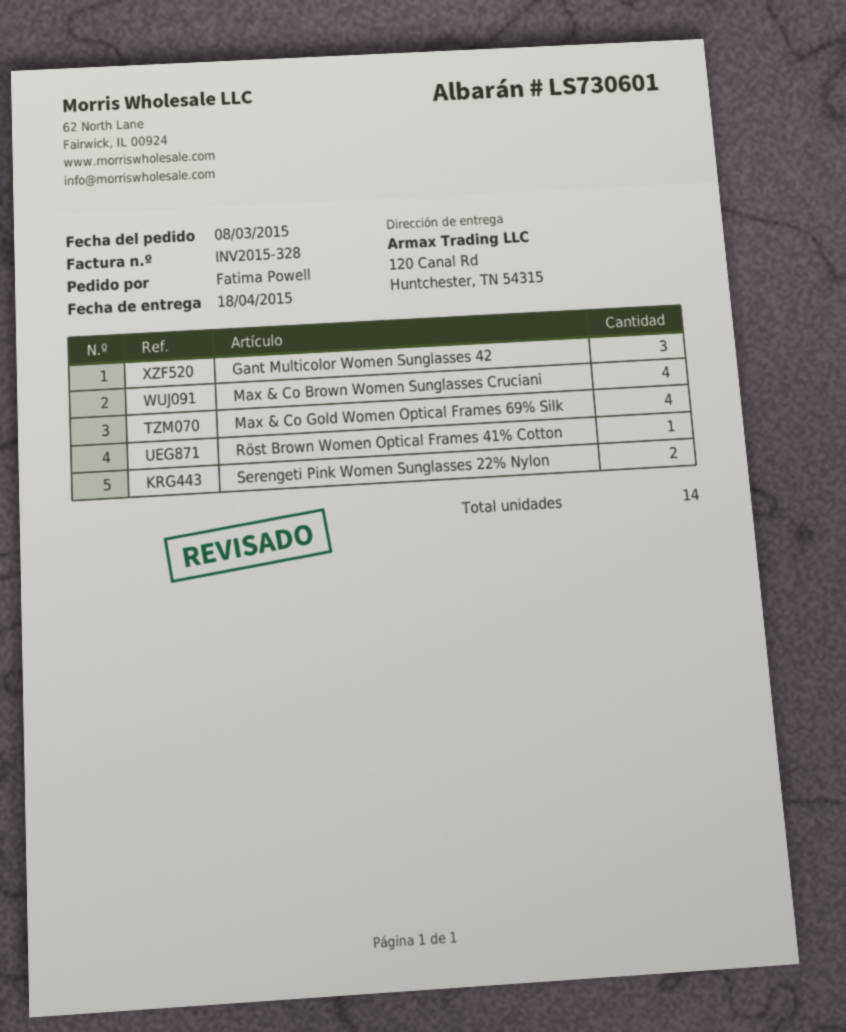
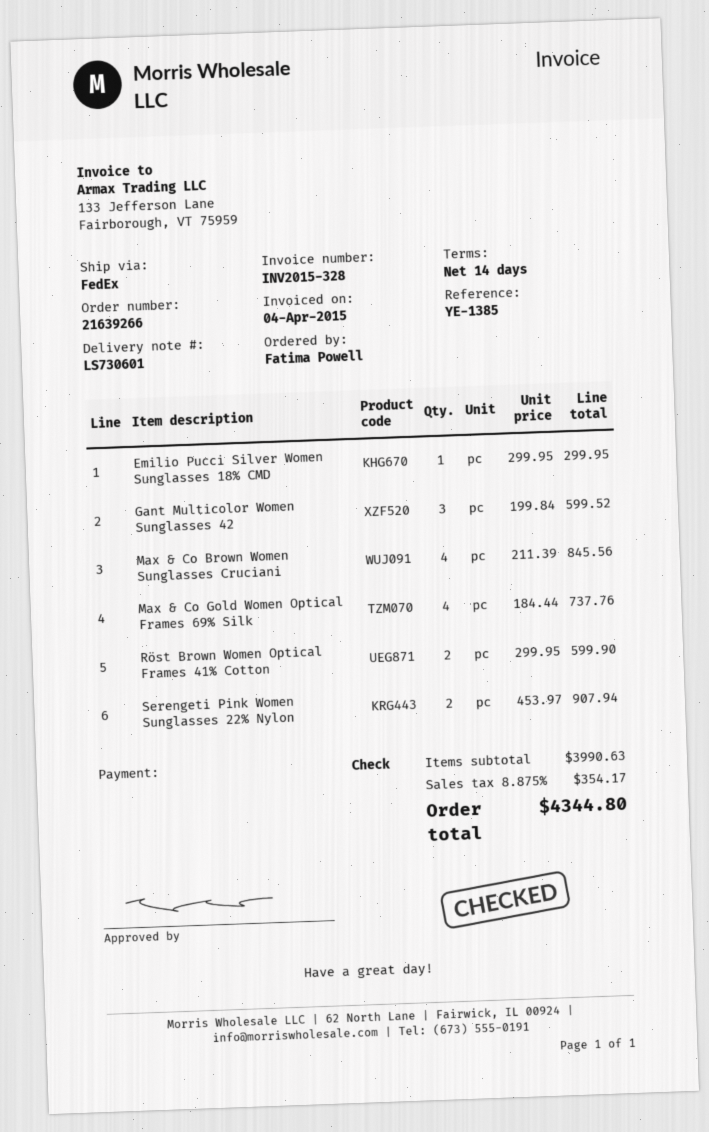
Röst Brown Women Optical Frames 41% Cotton: 1 -> 2
Emilio Pucci Silver Women Sunglasses 18% CMD: none -> 1

